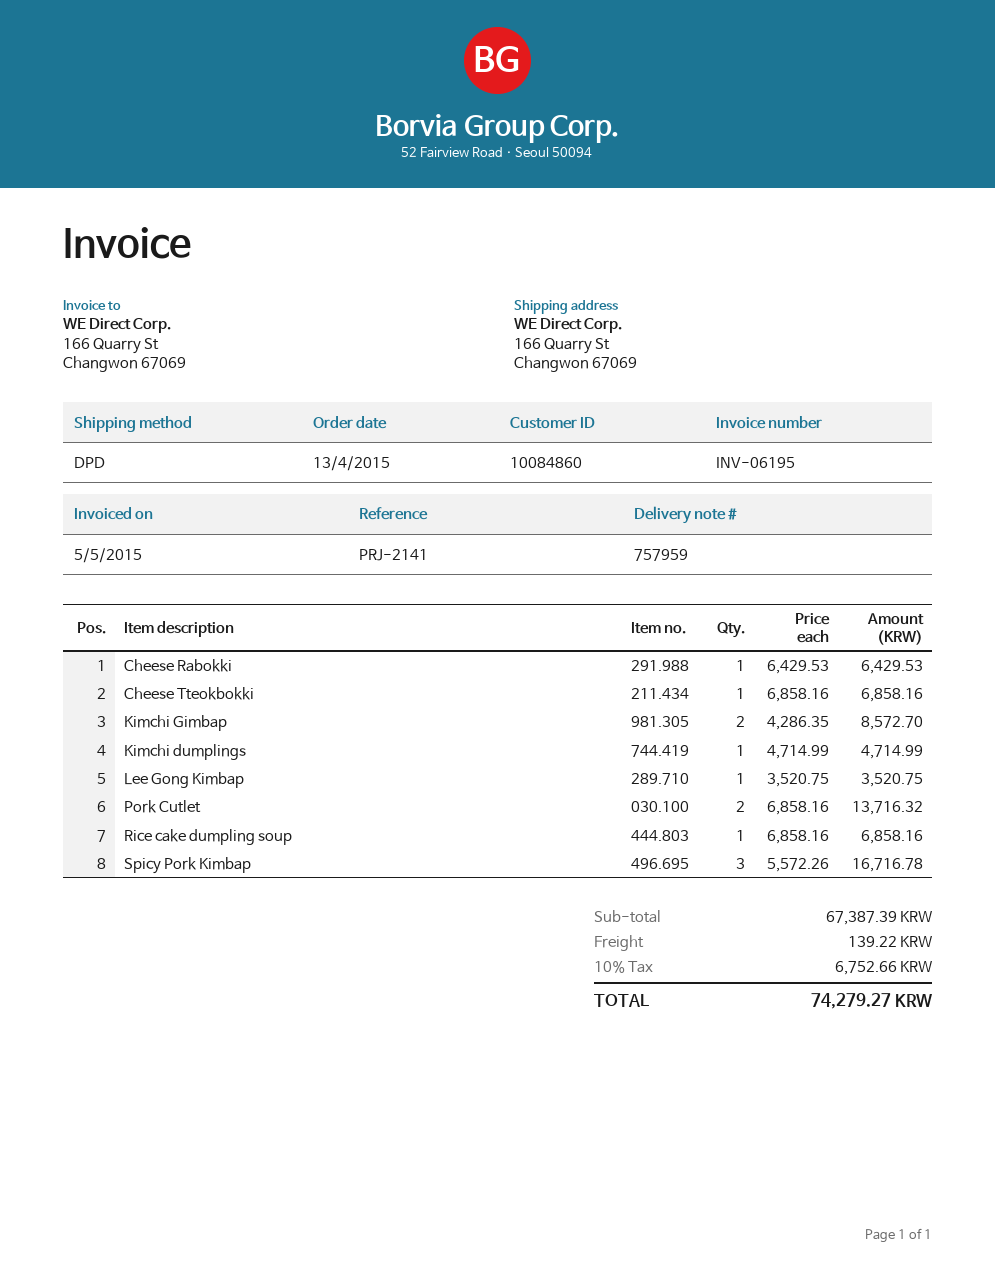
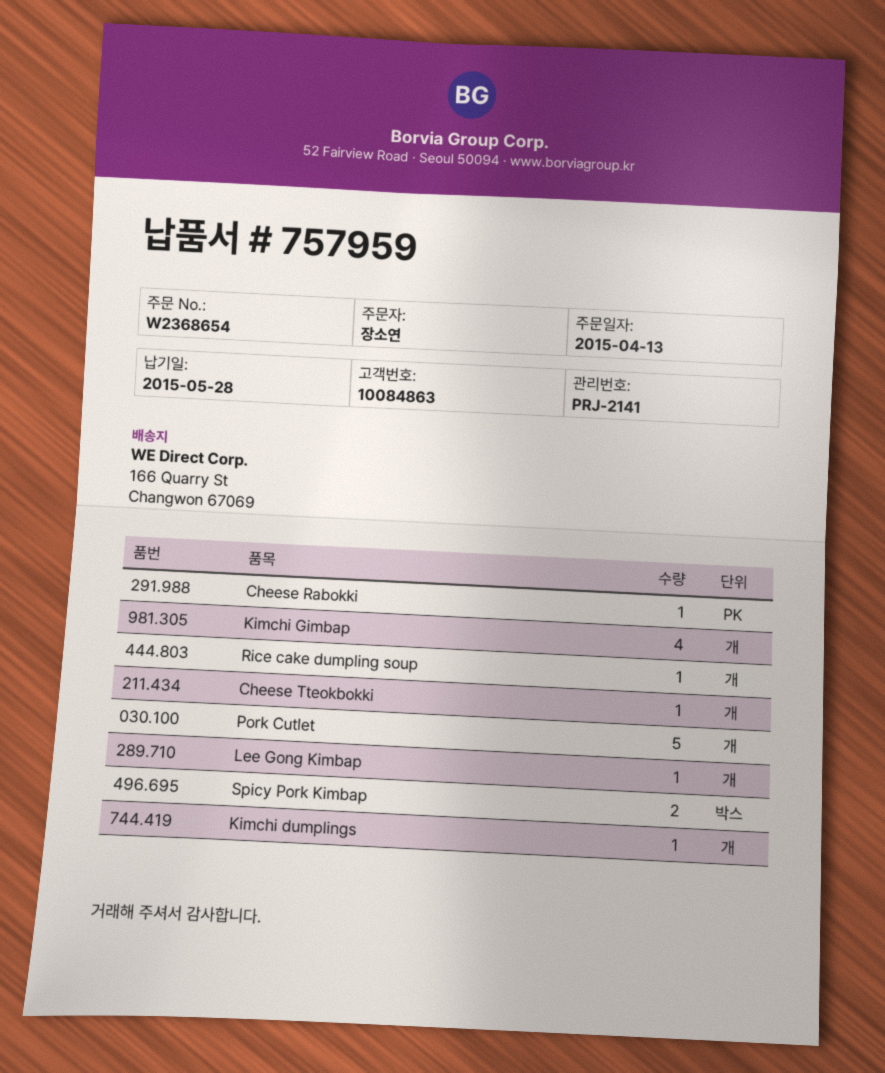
customer number: 10084860 -> 10084863
Kimchi Gimbap: 2 -> 4
Pork Cutlet: 2 -> 5
Spicy Pork Kimbap: 3 -> 2

